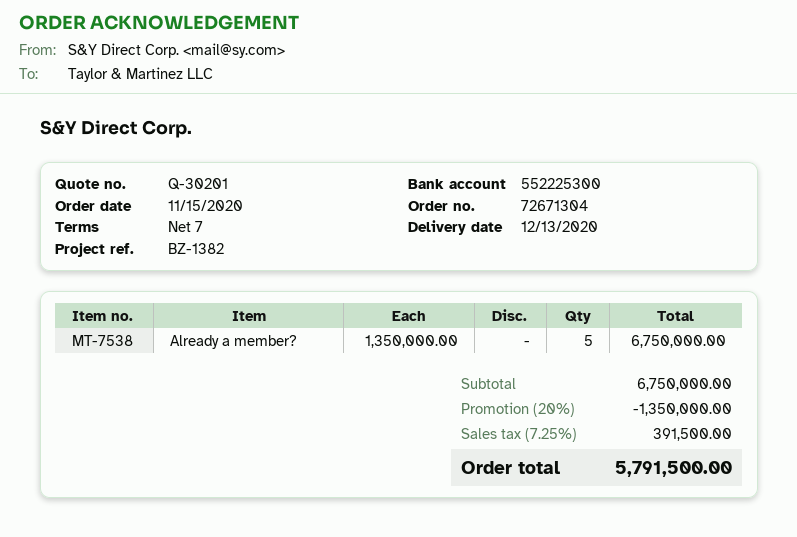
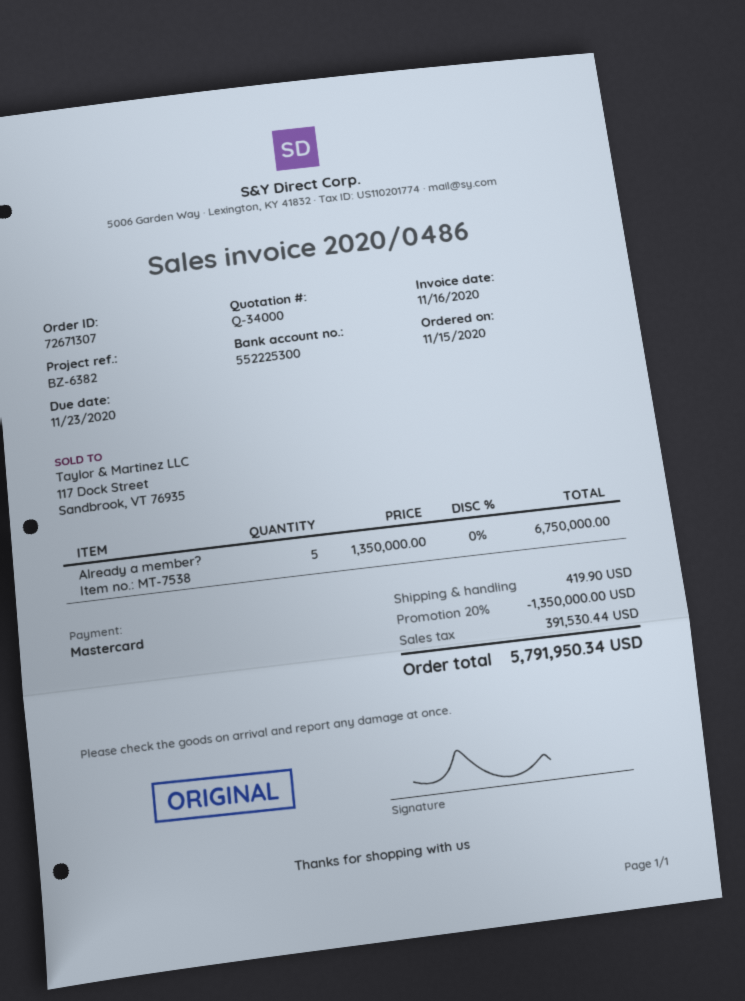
quote number: Q-30201 -> Q-34000
order number: 72671304 -> 72671307
reference: BZ-1382 -> BZ-6382
shipping: none -> 419.90
tax: 391500.00 -> 391530.44
total: 5791500.00 -> 5791950.34

